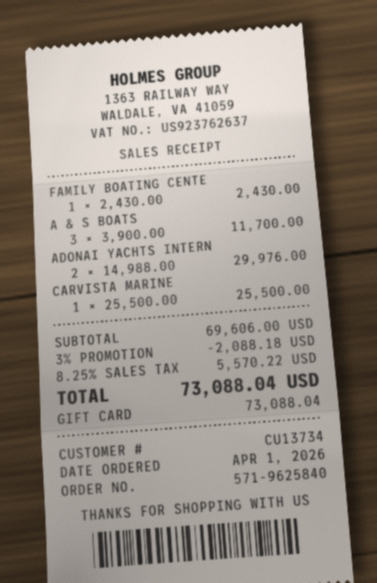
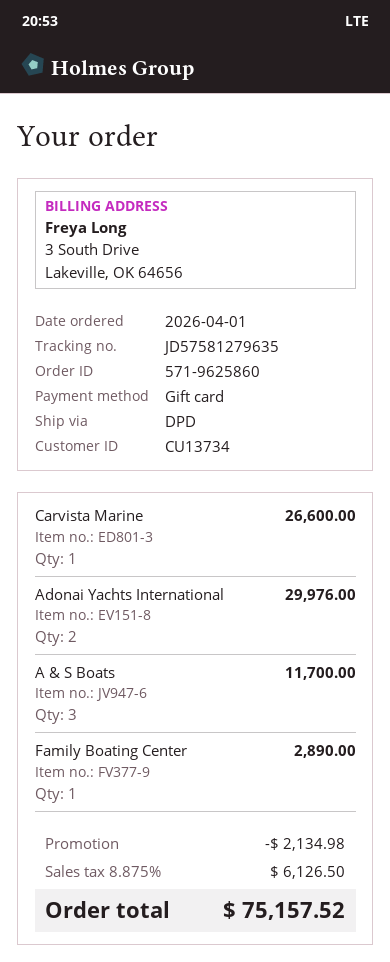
order number: 571-9625840 -> 571-9625860
FAMILY BOATING CENTE: 1 for 2430.00 -> 1 for 2890.00
CARVISTA MARINE: 1 for 25500.00 -> 1 for 26600.00
discount: 2088.18 -> 2134.98
tax: 8.25% = 5570.22 -> 8.875% = 6126.50
total: 73088.04 -> 75157.52

